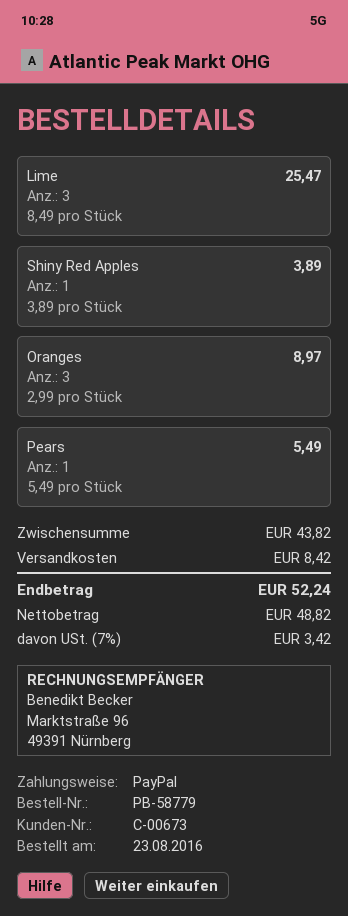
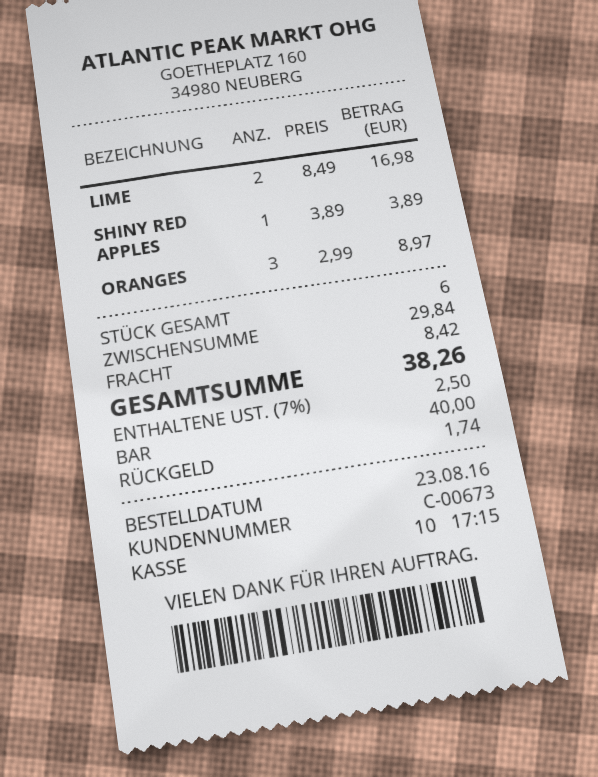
payment method: PayPal -> cash
Lime: 3 x 8.49 = 25.47 -> 2 x 8.49 = 16.98
Pears: 1 x 5.49 = 5.49 -> none
subtotal: 43.82 -> 29.84
tax: 7% = 3.42 -> 7% = 2.50
total: 52.24 -> 38.26

